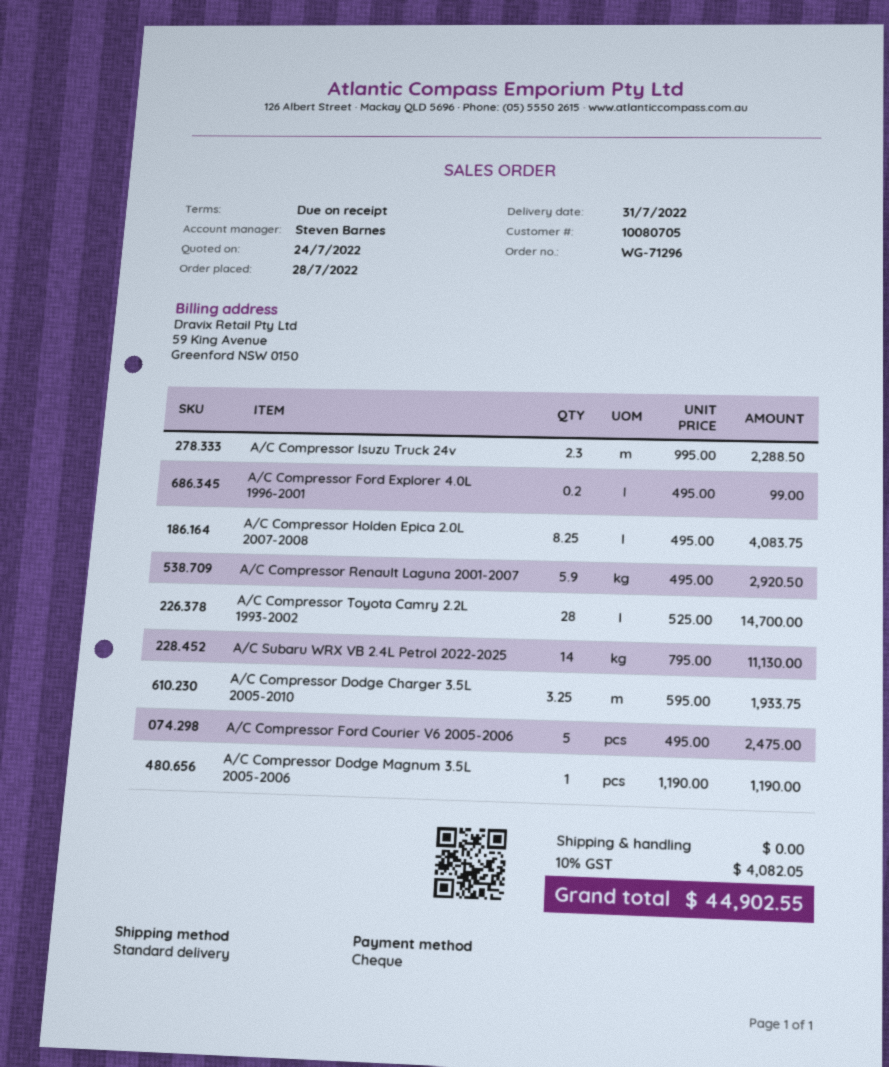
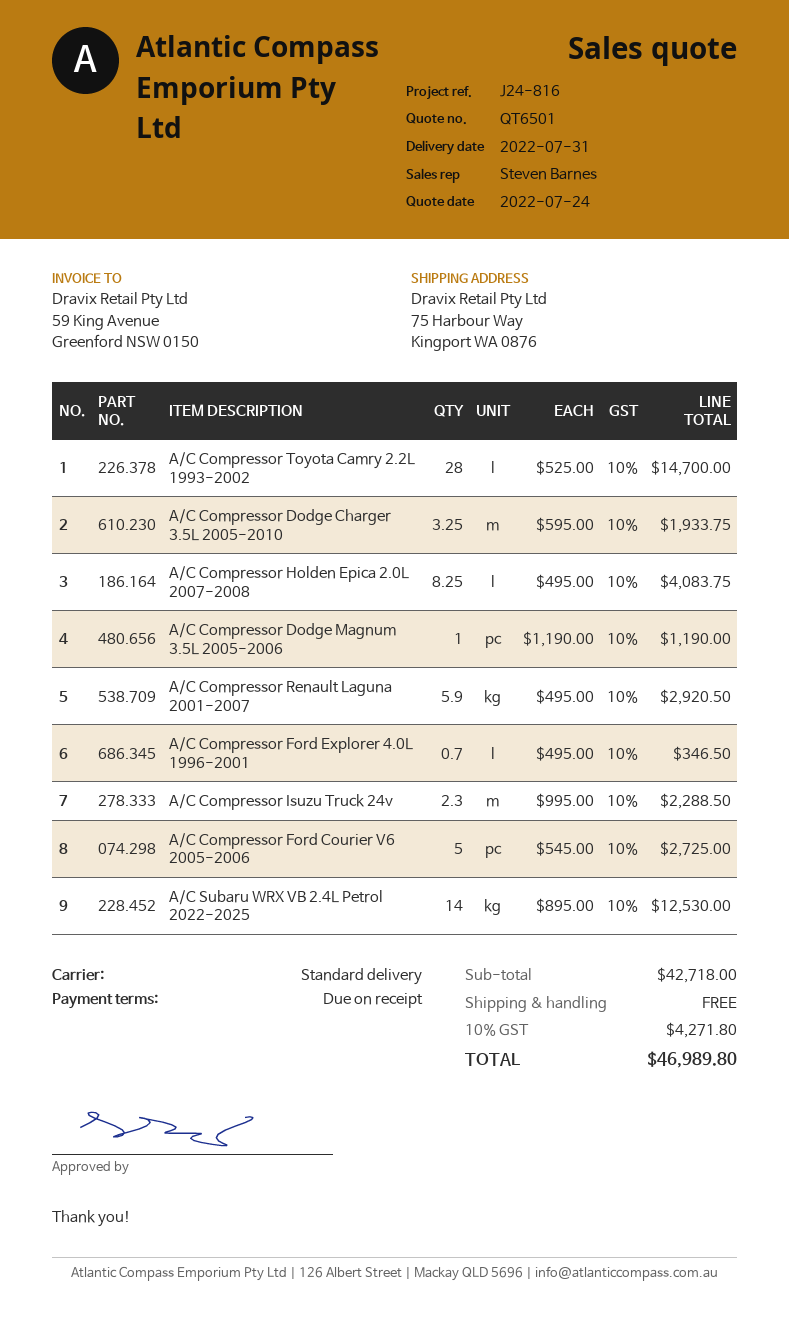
A/C Compressor Ford Explorer 4.0L 1996-2001: 0.2 x 495.00 = 99.00 -> 0.7 x 495.00 = 346.50
A/C Subaru WRX VB 2.4L Petrol 2022-2025: 14 x 795.00 = 11130.00 -> 14 x 895.00 = 12530.00
A/C Compressor Ford Courier V6 2005-2006: 5 x 495.00 = 2475.00 -> 5 x 545.00 = 2725.00
tax: 10% = 4082.05 -> 10% = 4271.80
total: 44902.55 -> 46989.80

